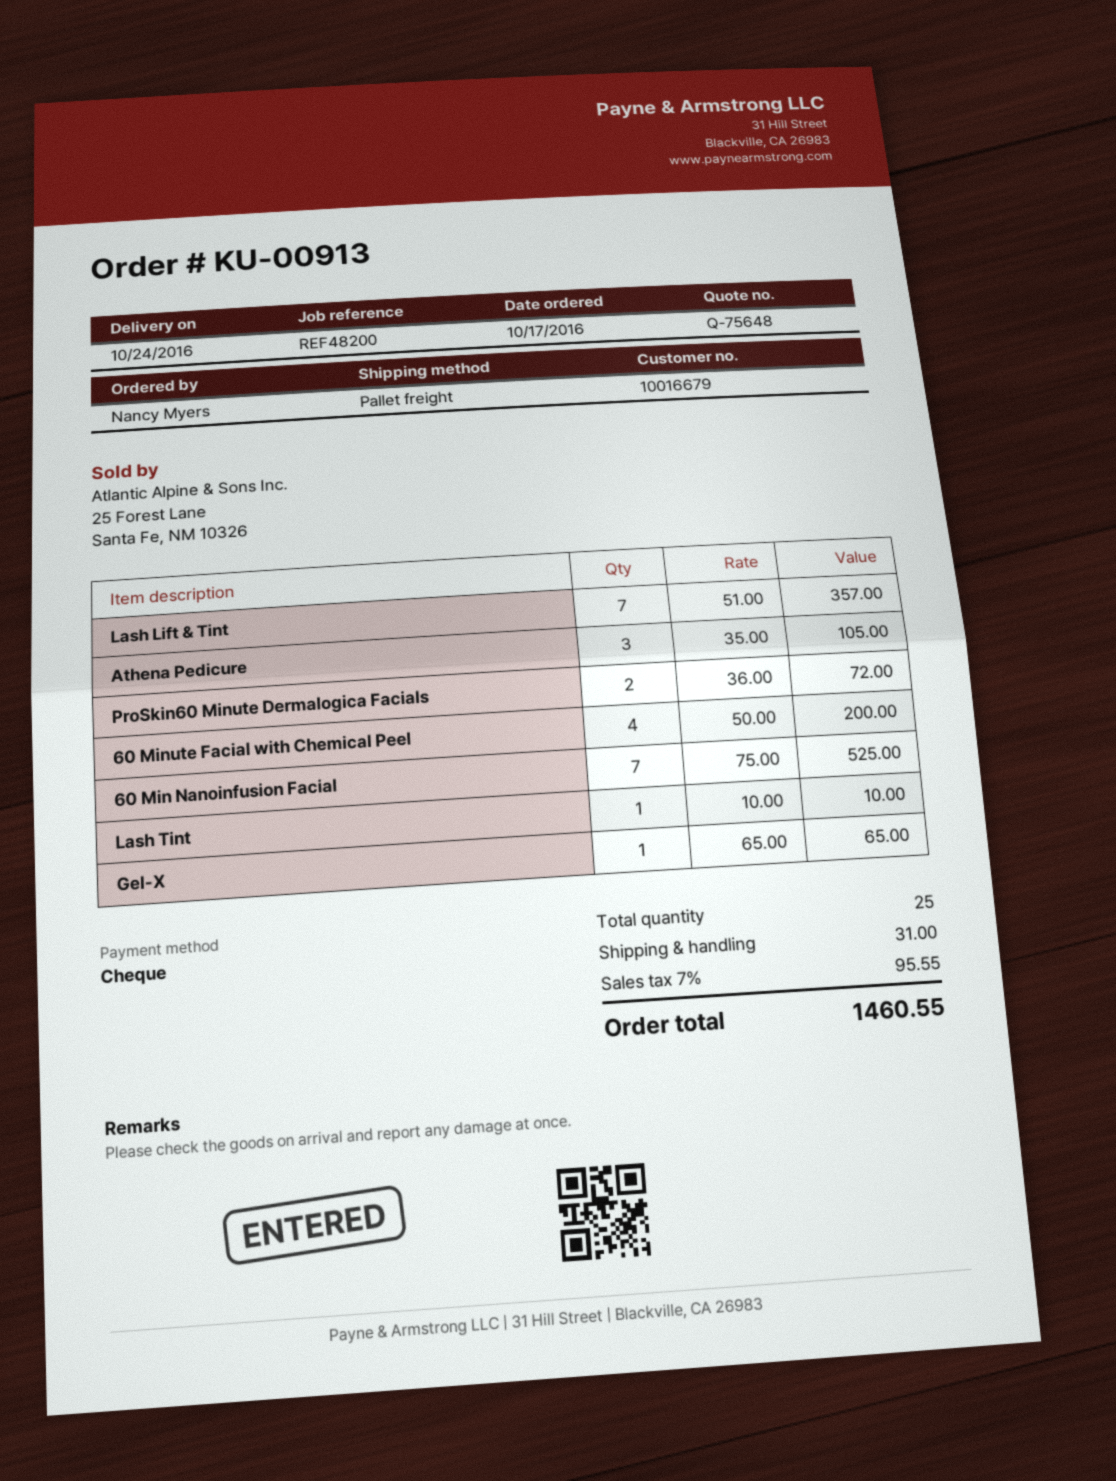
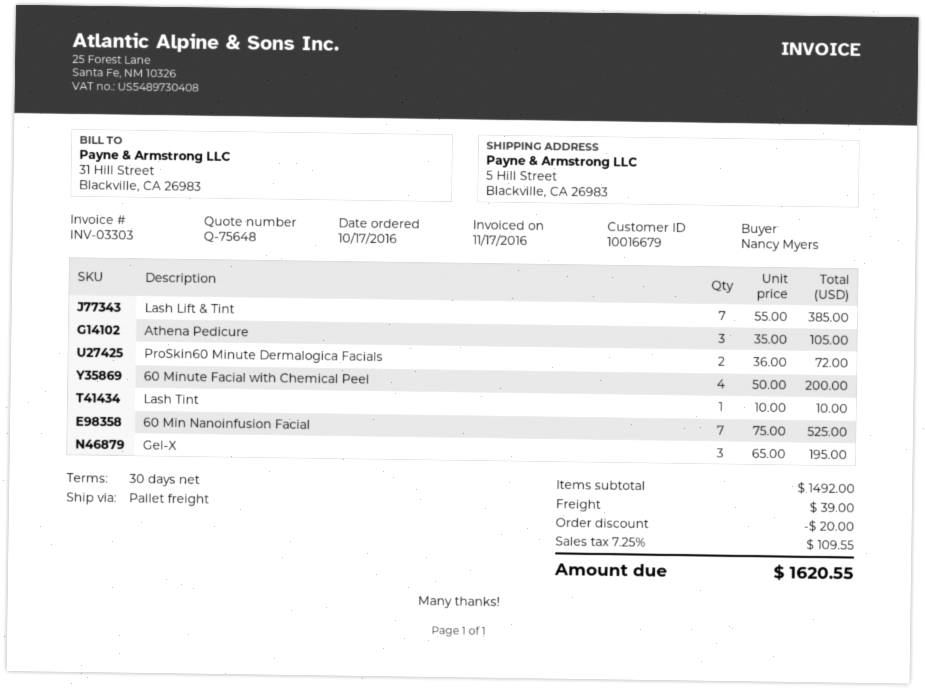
Lash Lift & Tint: 7 x 51.00 = 357.00 -> 7 x 55.00 = 385.00
Gel-X: 1 x 65.00 = 65.00 -> 3 x 65.00 = 195.00
discount: none -> 20.00
shipping: 31.00 -> 39.00
tax: 7% = 95.55 -> 7.25% = 109.55
total: 1460.55 -> 1620.55

